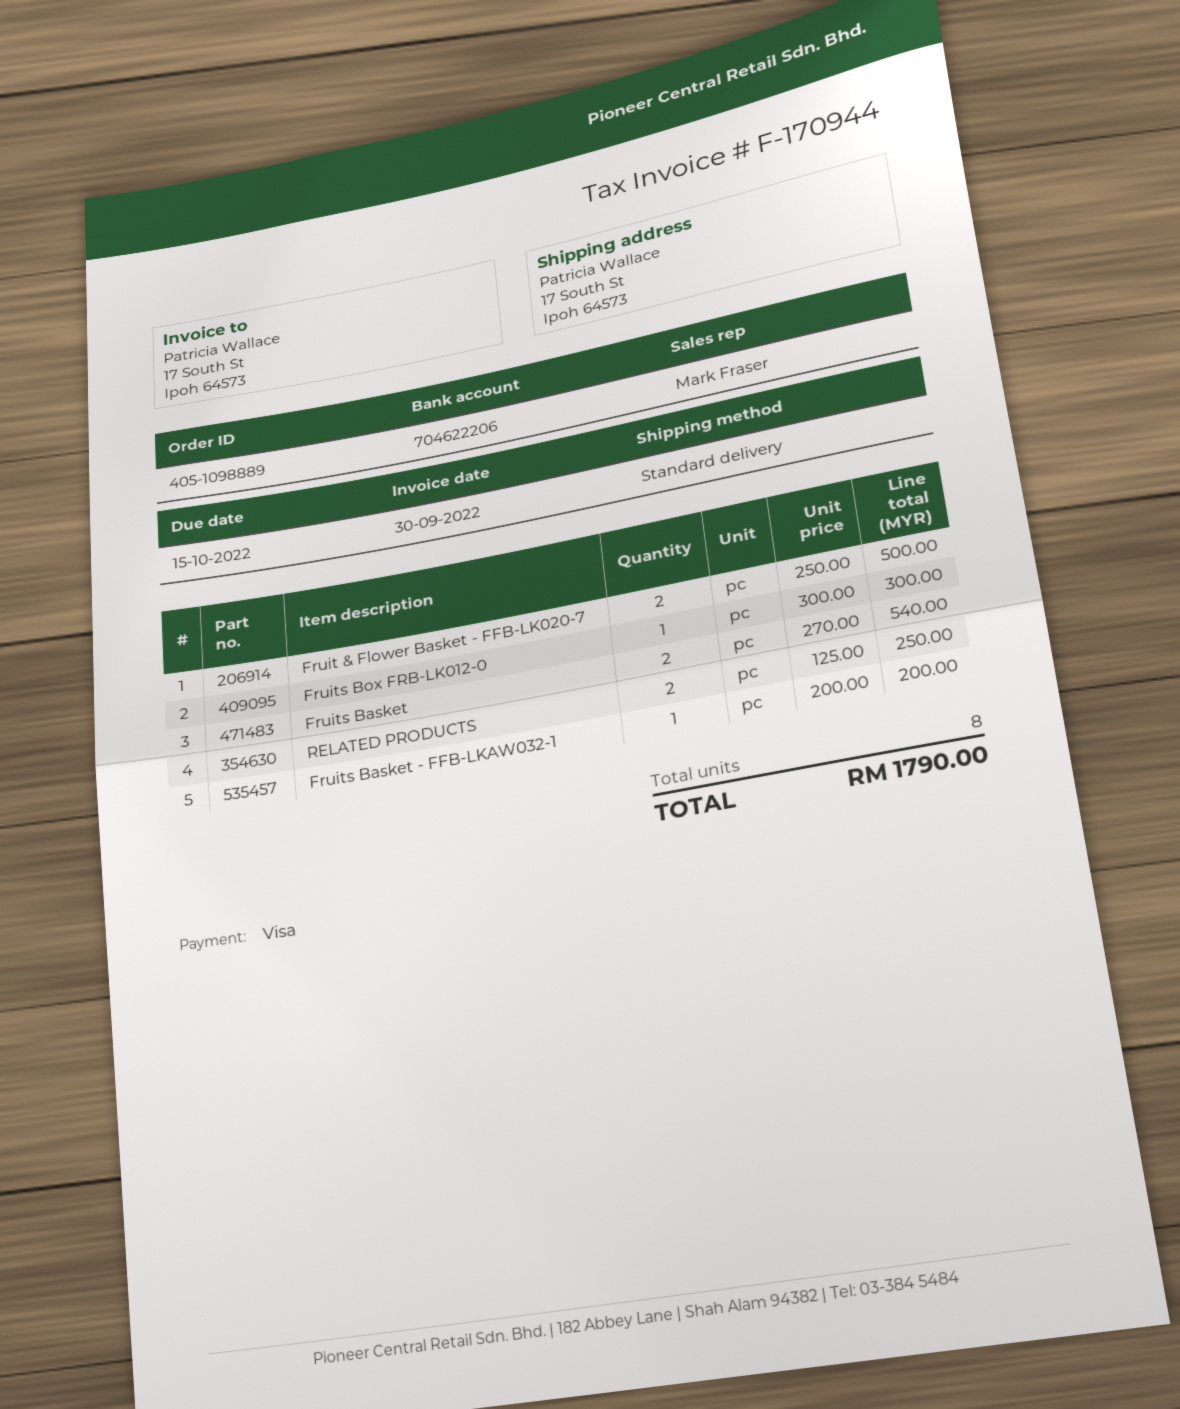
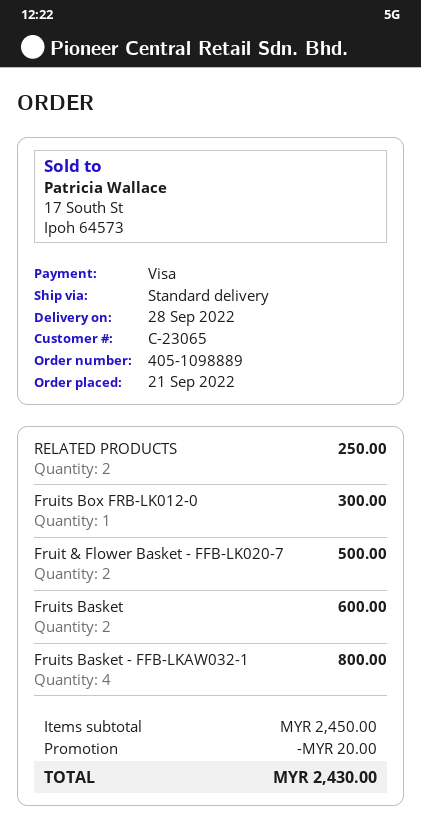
Fruits Basket: 2 for 540.00 -> 2 for 600.00
Fruits Basket - FFB-LKAW032-1: 1 for 200.00 -> 4 for 800.00
discount: none -> 20.00
total: 1790.00 -> 2430.00

